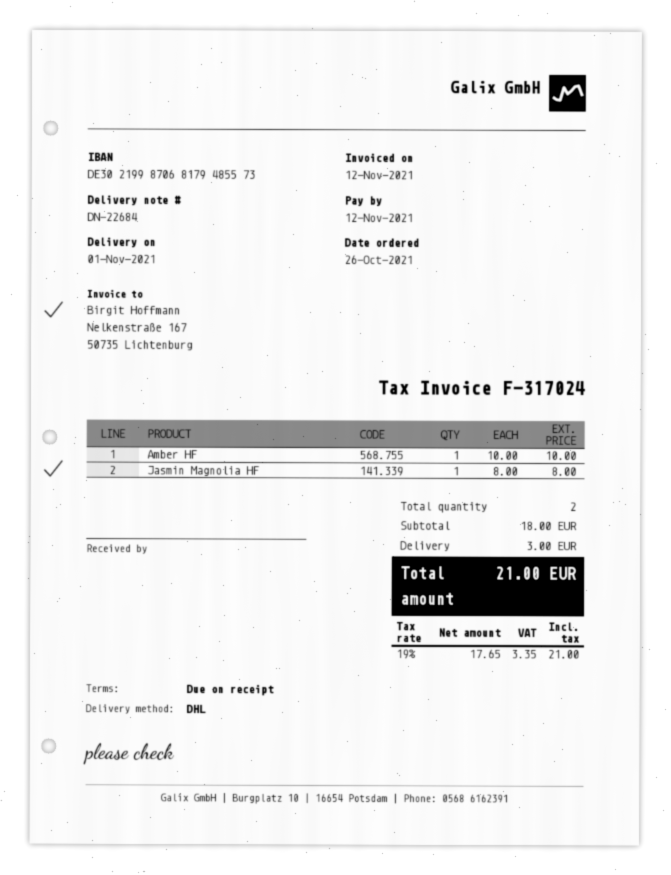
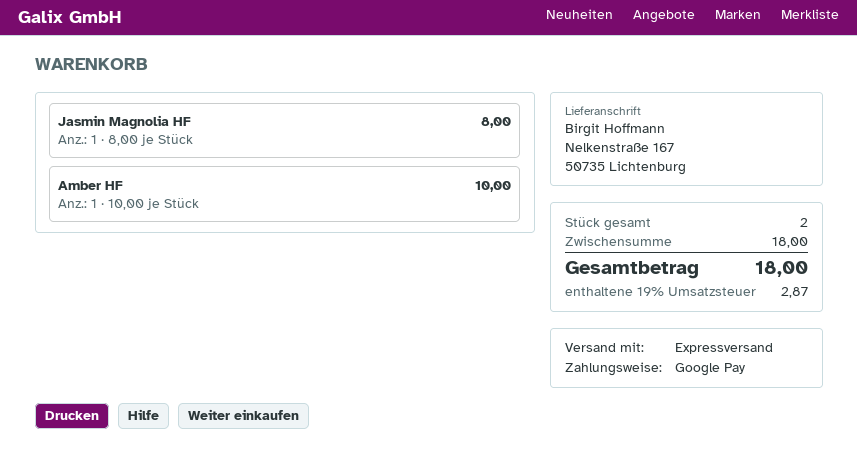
shipping method: DHL -> express
shipping: 3.00 -> none
tax: 19% = 3.35 -> 19% = 2.87
total: 21.00 -> 18.00

